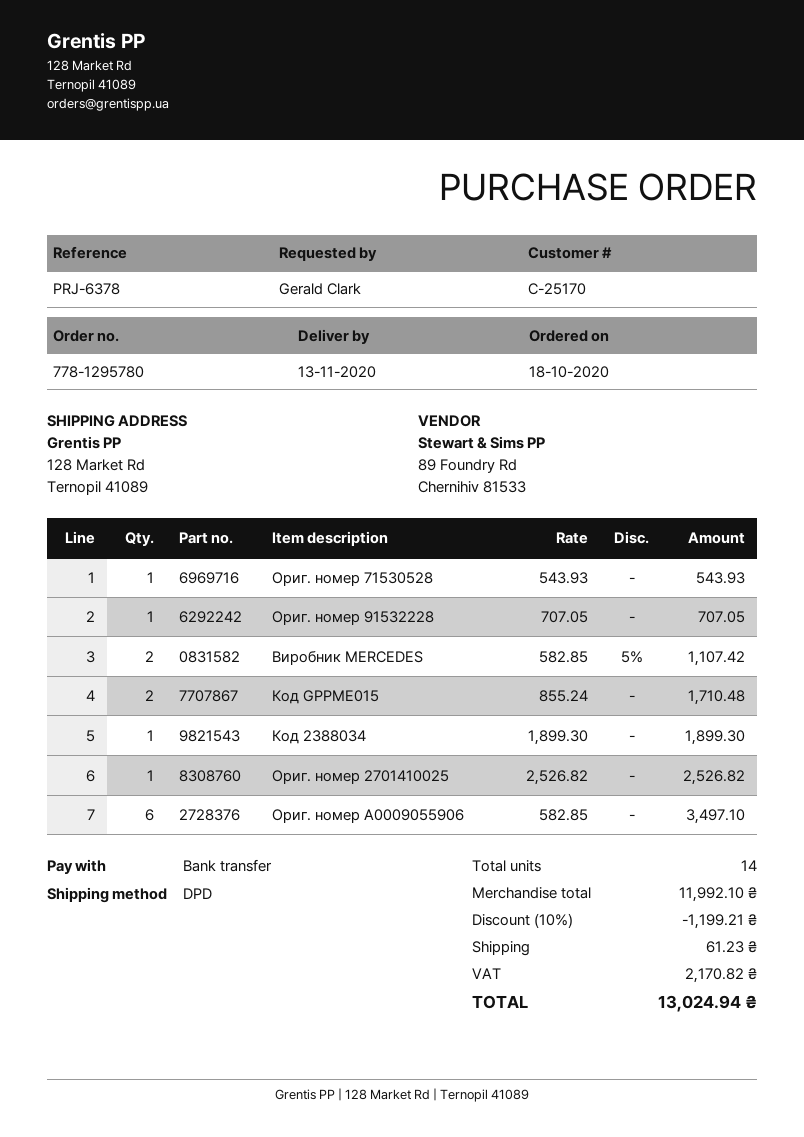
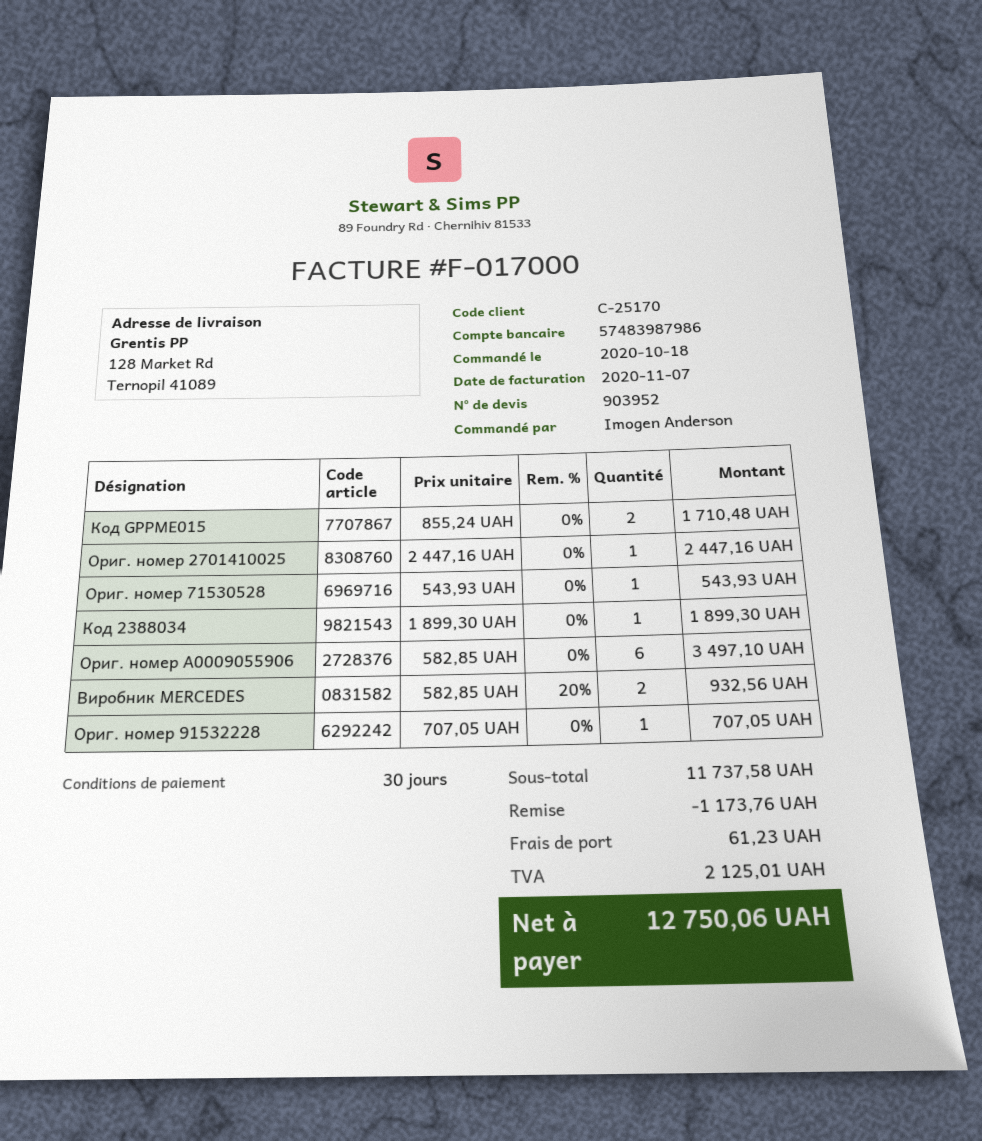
ordered by: Gerald Clark -> Imogen Anderson
Виробник MERCEDES: 2 x 582.85 - 5% = 1107.42 -> 2 x 582.85 - 20% = 932.56
Ориг. номер 2701410025: 1 x 2526.82 = 2526.82 -> 1 x 2447.16 = 2447.16
subtotal: 11992.10 -> 11737.58
discount: 1199.21 -> 1173.76
tax: 2170.82 -> 2125.01
total: 13024.94 -> 12750.06

